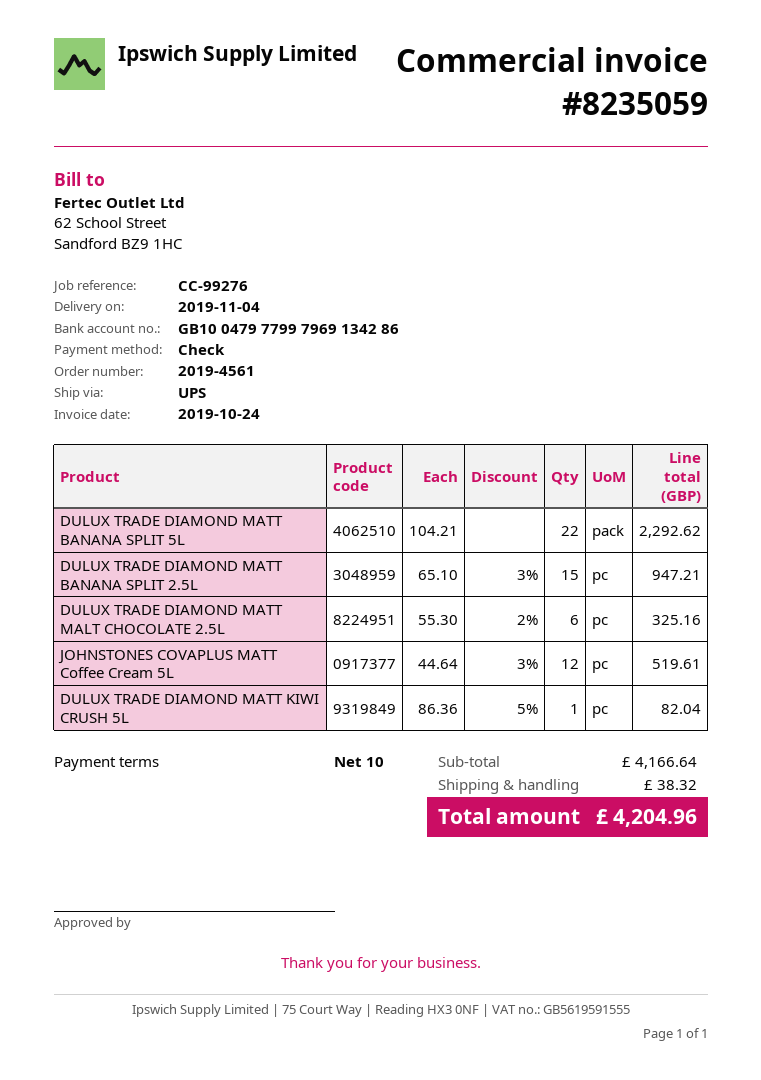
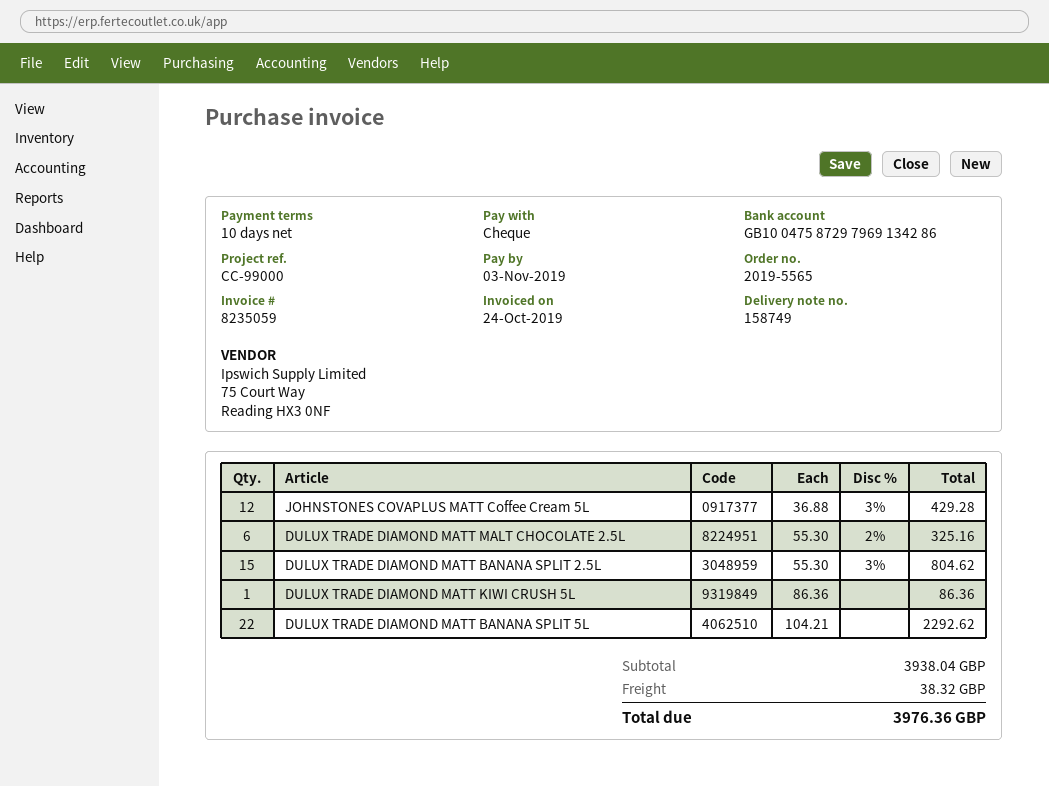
order number: 2019-4561 -> 2019-5565
reference: CC-99276 -> CC-99000
bank account: GB10047977997969134286 -> GB10047587297969134286
DULUX TRADE DIAMOND MATT BANANA SPLIT 2.5L: 15 x 65.10 - 3% = 947.21 -> 15 x 55.30 - 3% = 804.62
JOHNSTONES COVAPLUS MATT Coffee Cream 5L: 12 x 44.64 - 3% = 519.61 -> 12 x 36.88 - 3% = 429.28
DULUX TRADE DIAMOND MATT KIWI CRUSH 5L: 1 x 86.36 - 5% = 82.04 -> 1 x 86.36 = 86.36
subtotal: 4166.64 -> 3938.04
total: 4204.96 -> 3976.36

